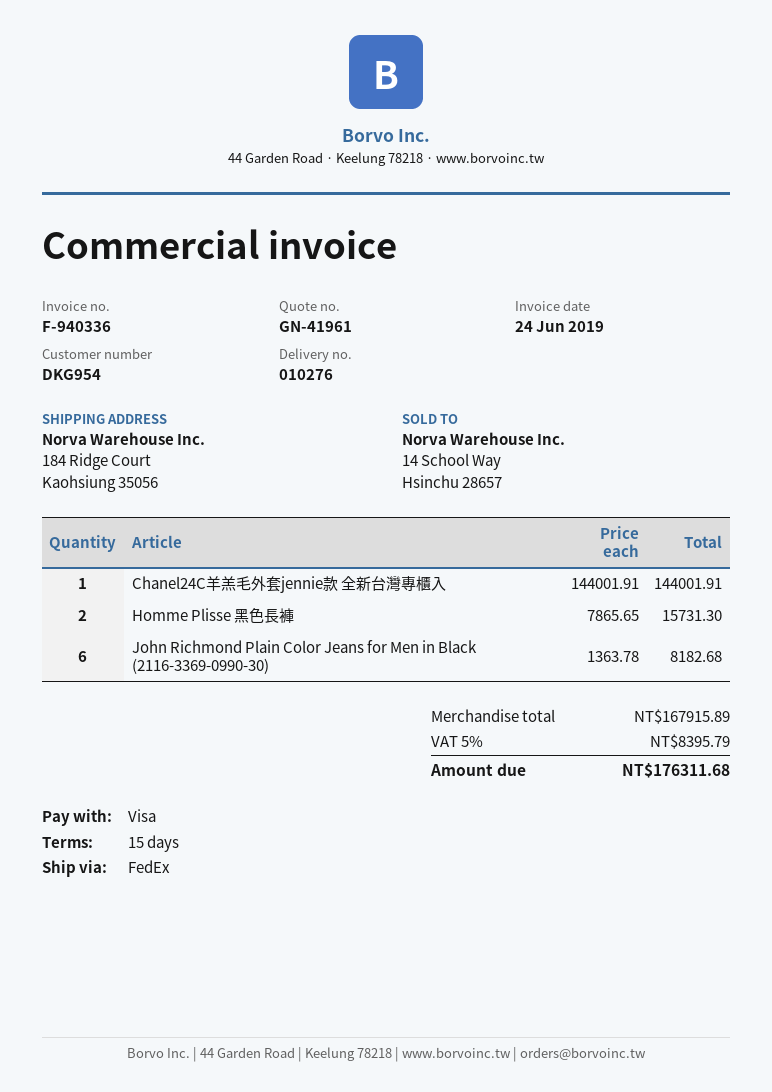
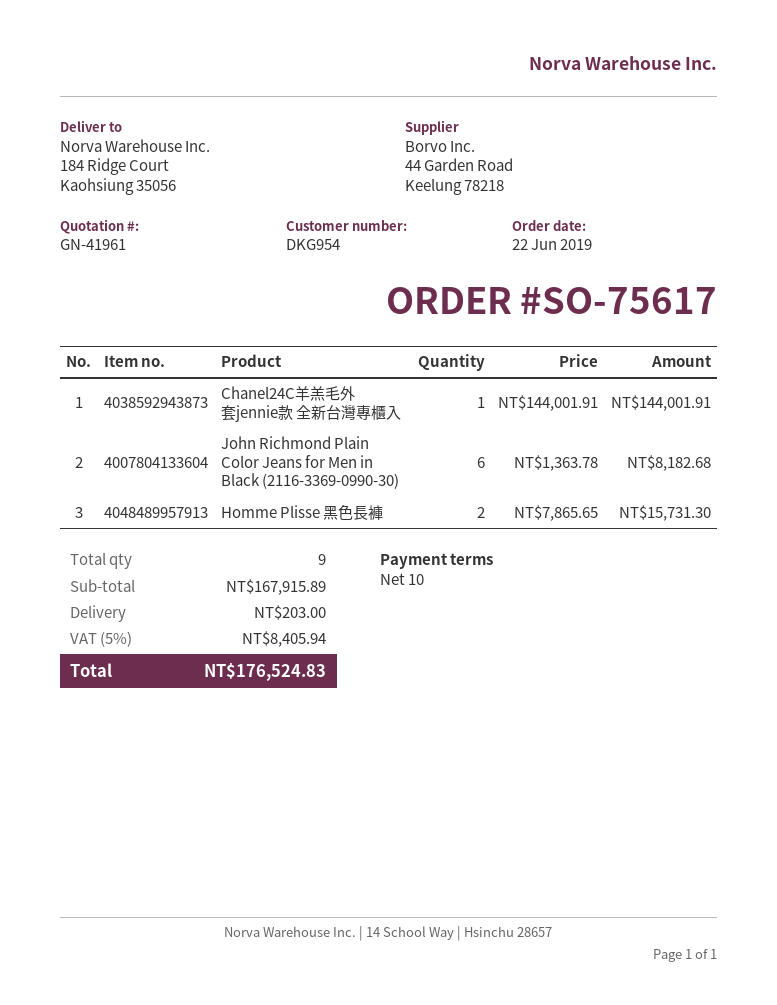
payment terms: 15 days -> 10 days
shipping: none -> 203.00
tax: 5% = 8395.79 -> 5% = 8405.94
total: 176311.68 -> 176524.83

